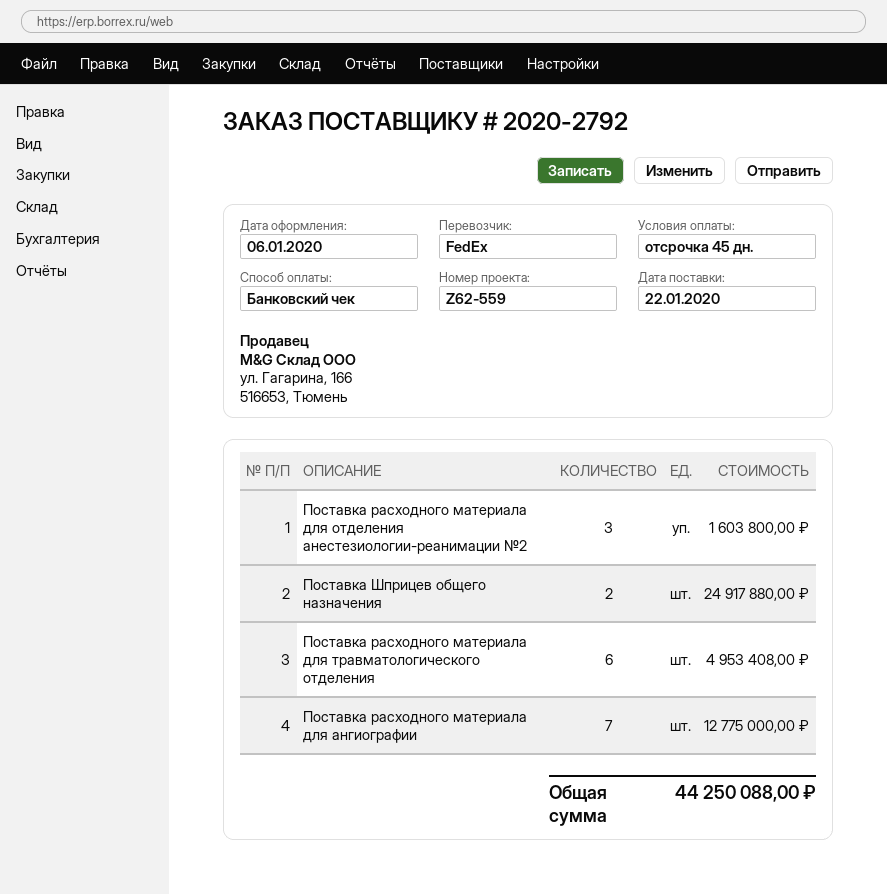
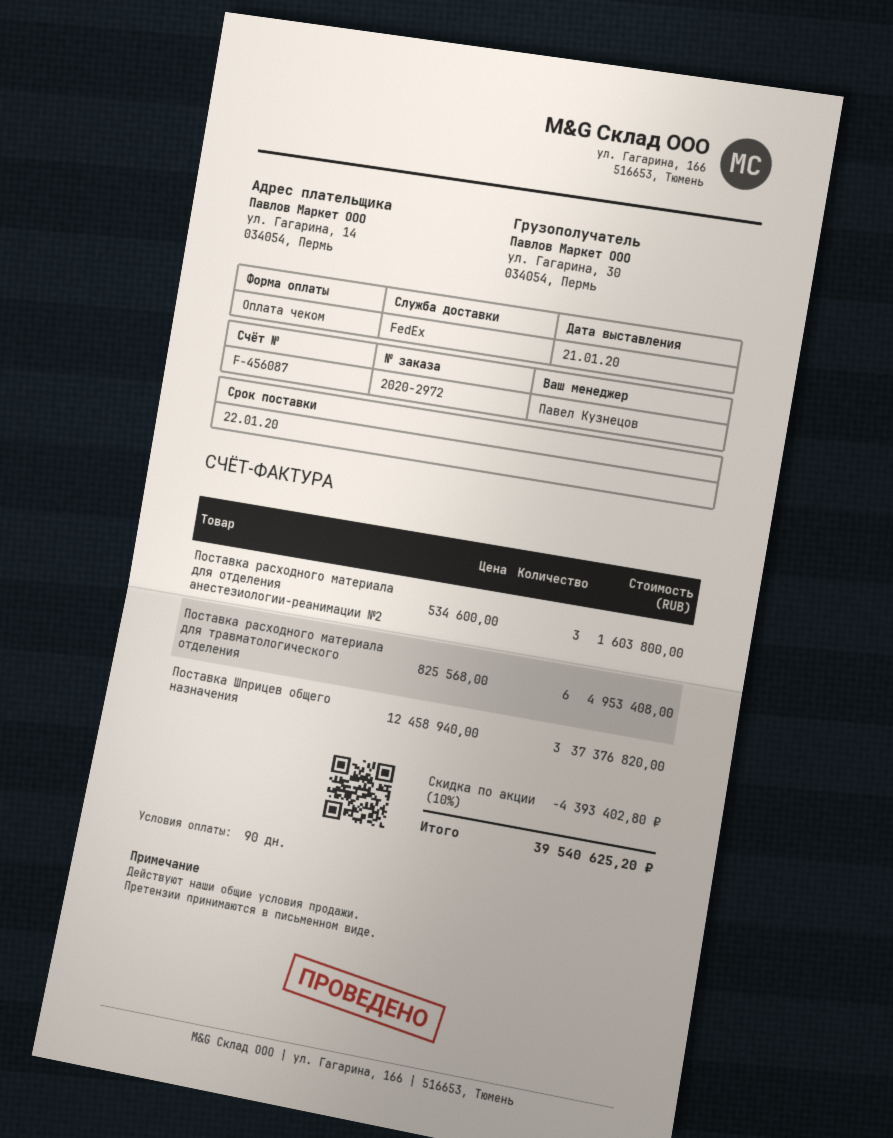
order number: 2020-2792 -> 2020-2972
payment terms: 45 days -> 90 days
Поставка Шприцев общего назначения: 2 for 24917880.00 -> 3 for 37376820.00
Поставка расходного материала для ангиографии: 7 for 12775000.00 -> none
discount: none -> 10% = 4393402.80
total: 44250088.00 -> 39540625.20

